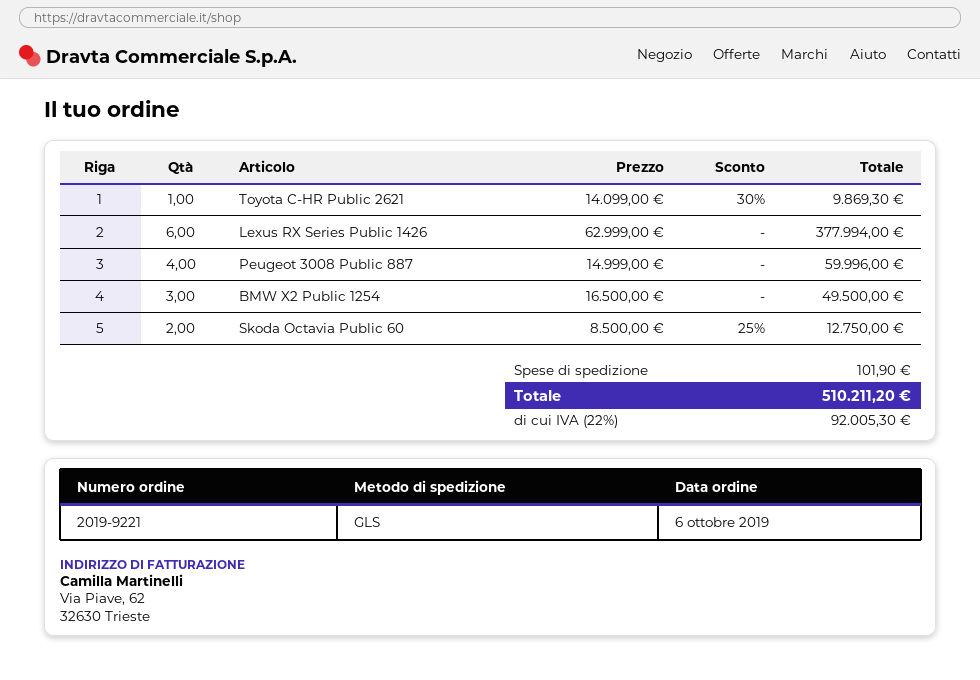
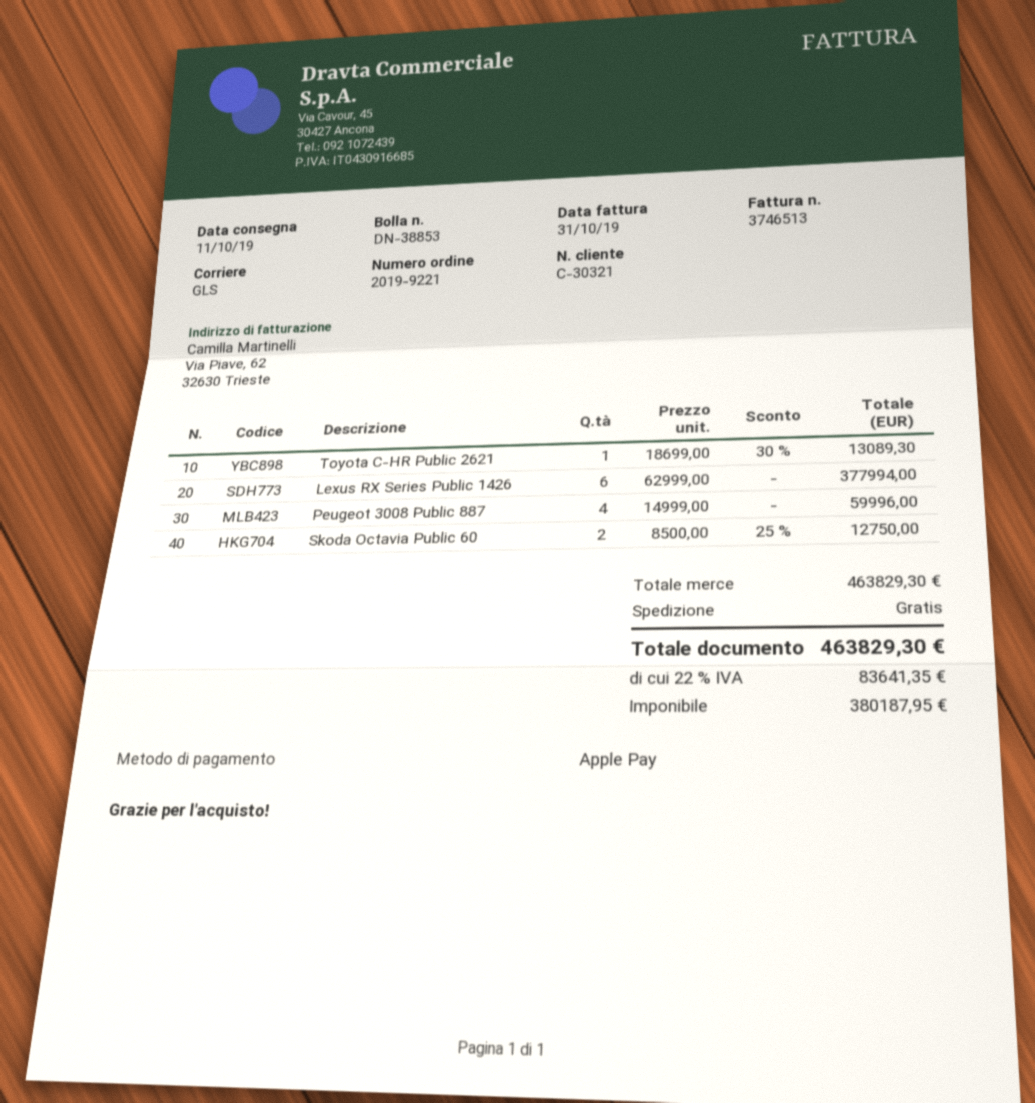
Toyota C-HR Public 2621: 1 x 14099.00 - 30% = 9869.30 -> 1 x 18699.00 - 30% = 13089.30
BMW X2 Public 1254: 3 x 16500.00 = 49500.00 -> none
shipping: 101.90 -> 0.00
tax: 22% = 92005.30 -> 22% = 83641.35
total: 510211.20 -> 463829.30

